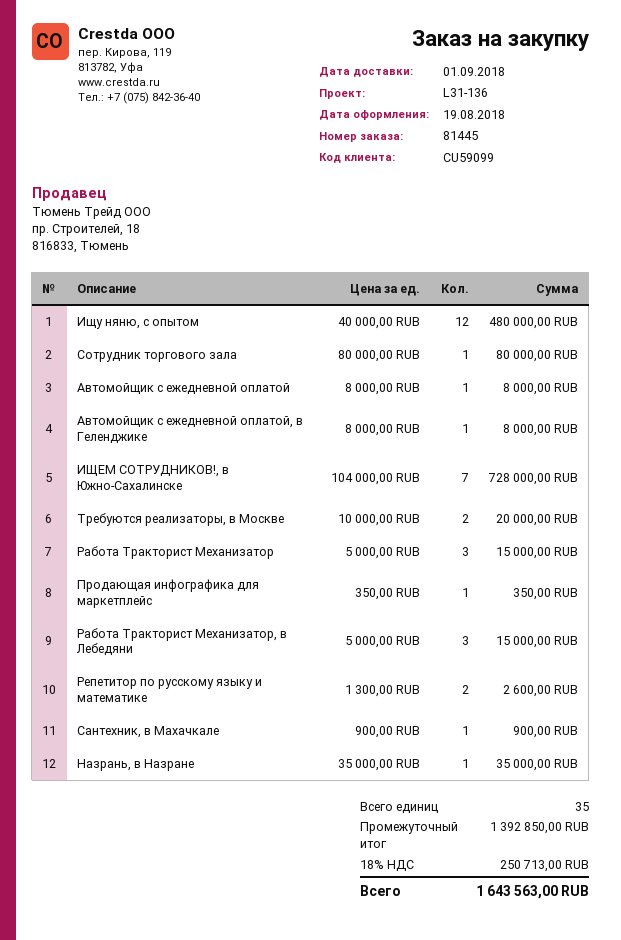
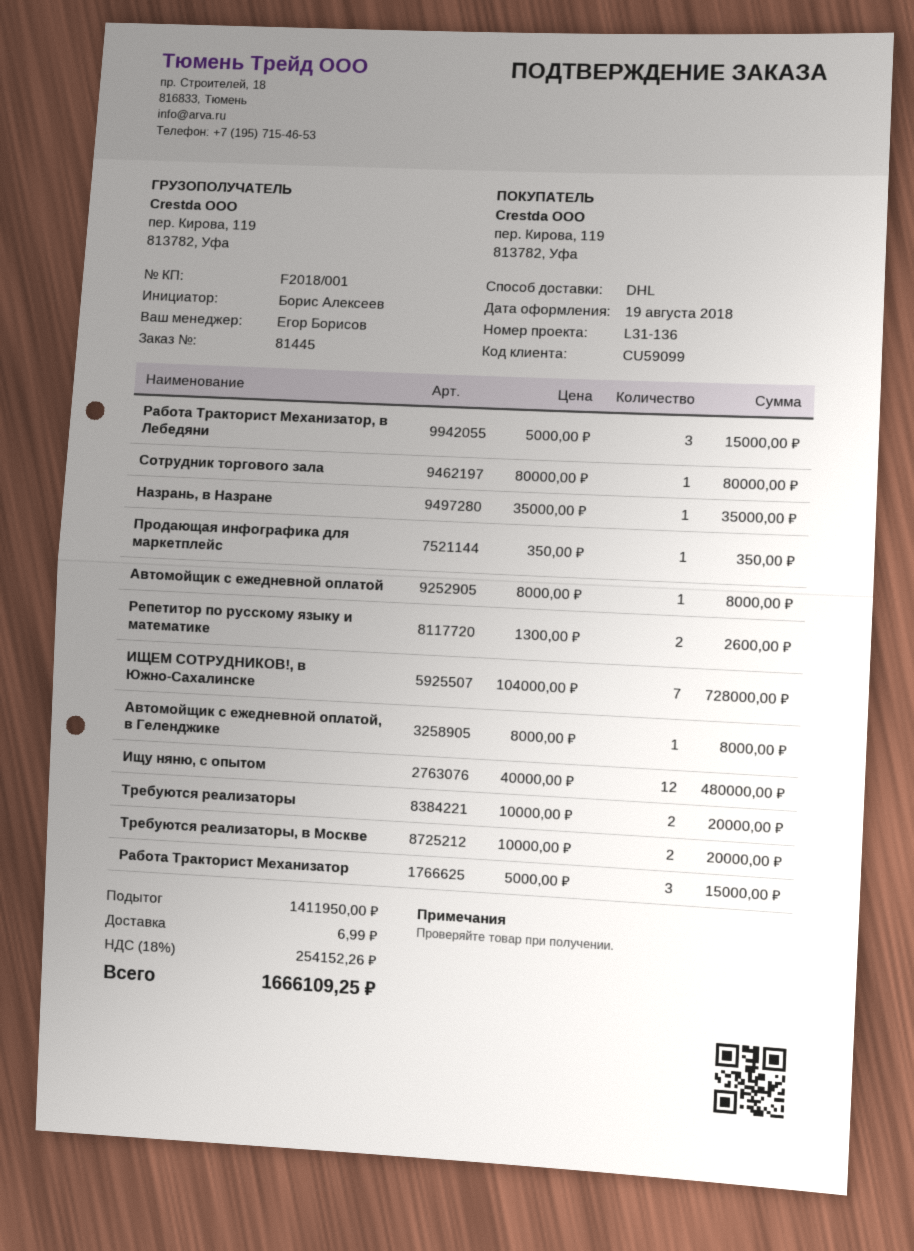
Сантехник, в Махачкале: 1 x 900.00 = 900.00 -> none
Требуются реализаторы: none -> 2 x 10000.00 = 20000.00
subtotal: 1392850.00 -> 1411950.00
shipping: none -> 6.99
tax: 18% = 250713.00 -> 18% = 254152.26
total: 1643563.00 -> 1666109.25

